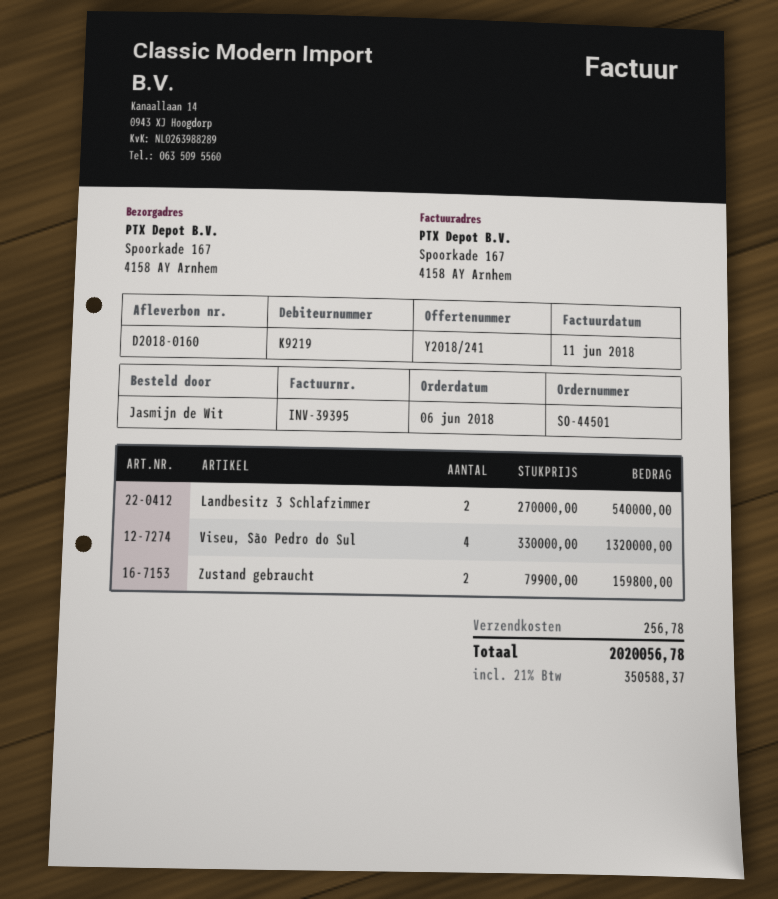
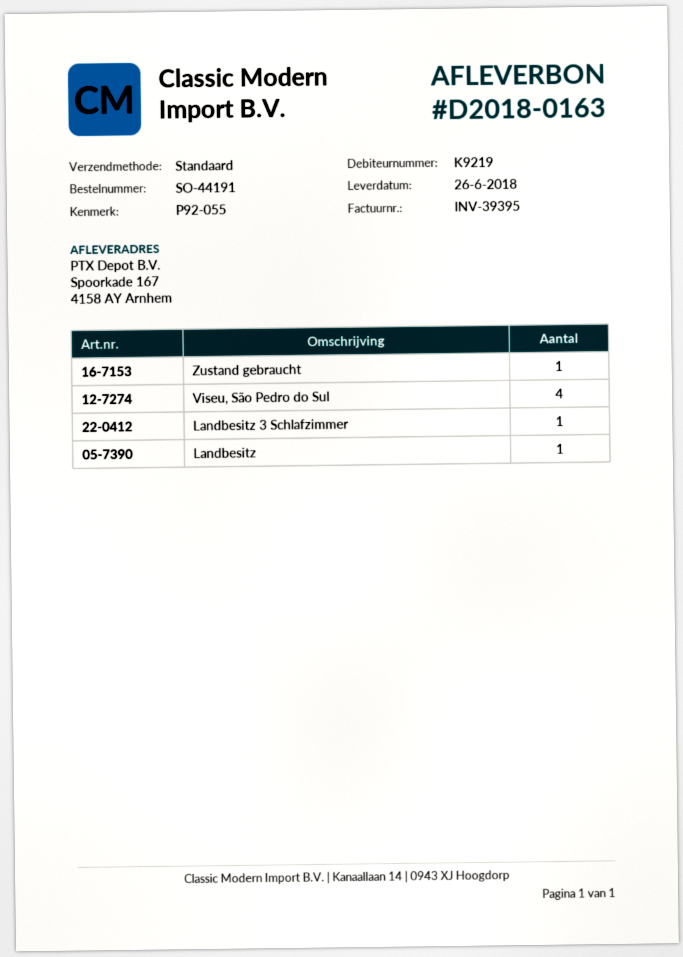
order number: SO-44501 -> SO-44191
delivery note number: D2018-0160 -> D2018-0163
Landbesitz 3 Schlafzimmer: 2 -> 1
Zustand gebraucht: 2 -> 1
Landbesitz: none -> 1

